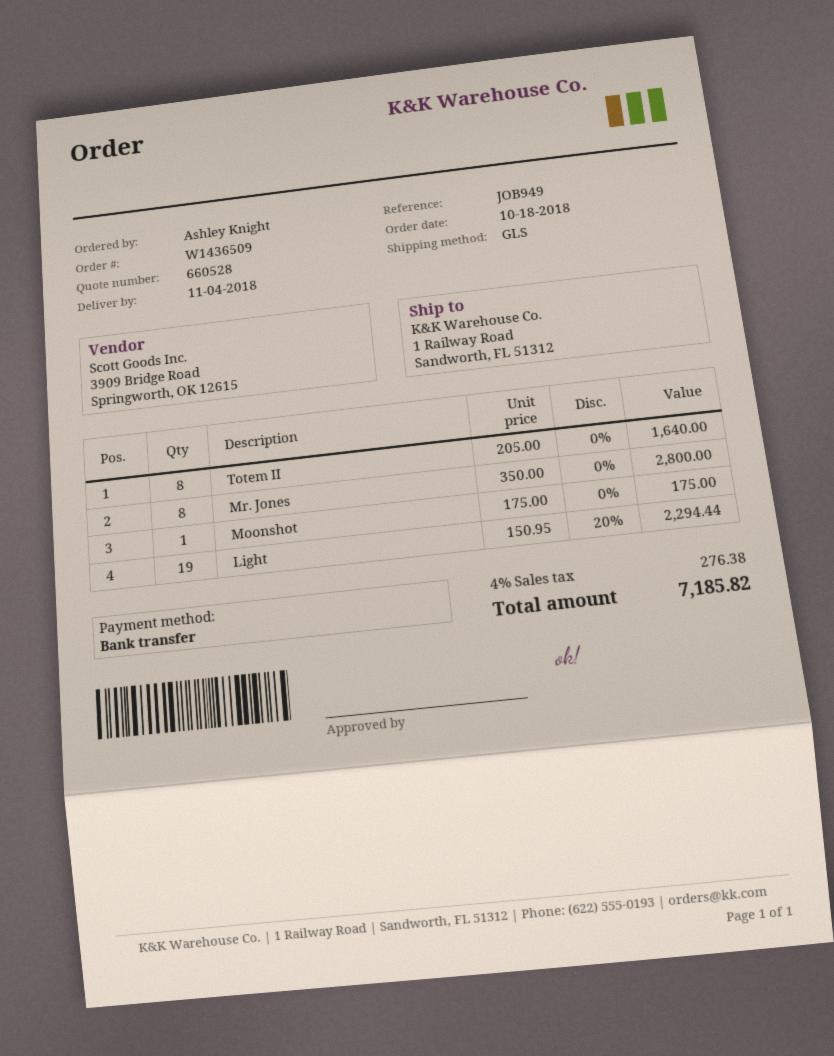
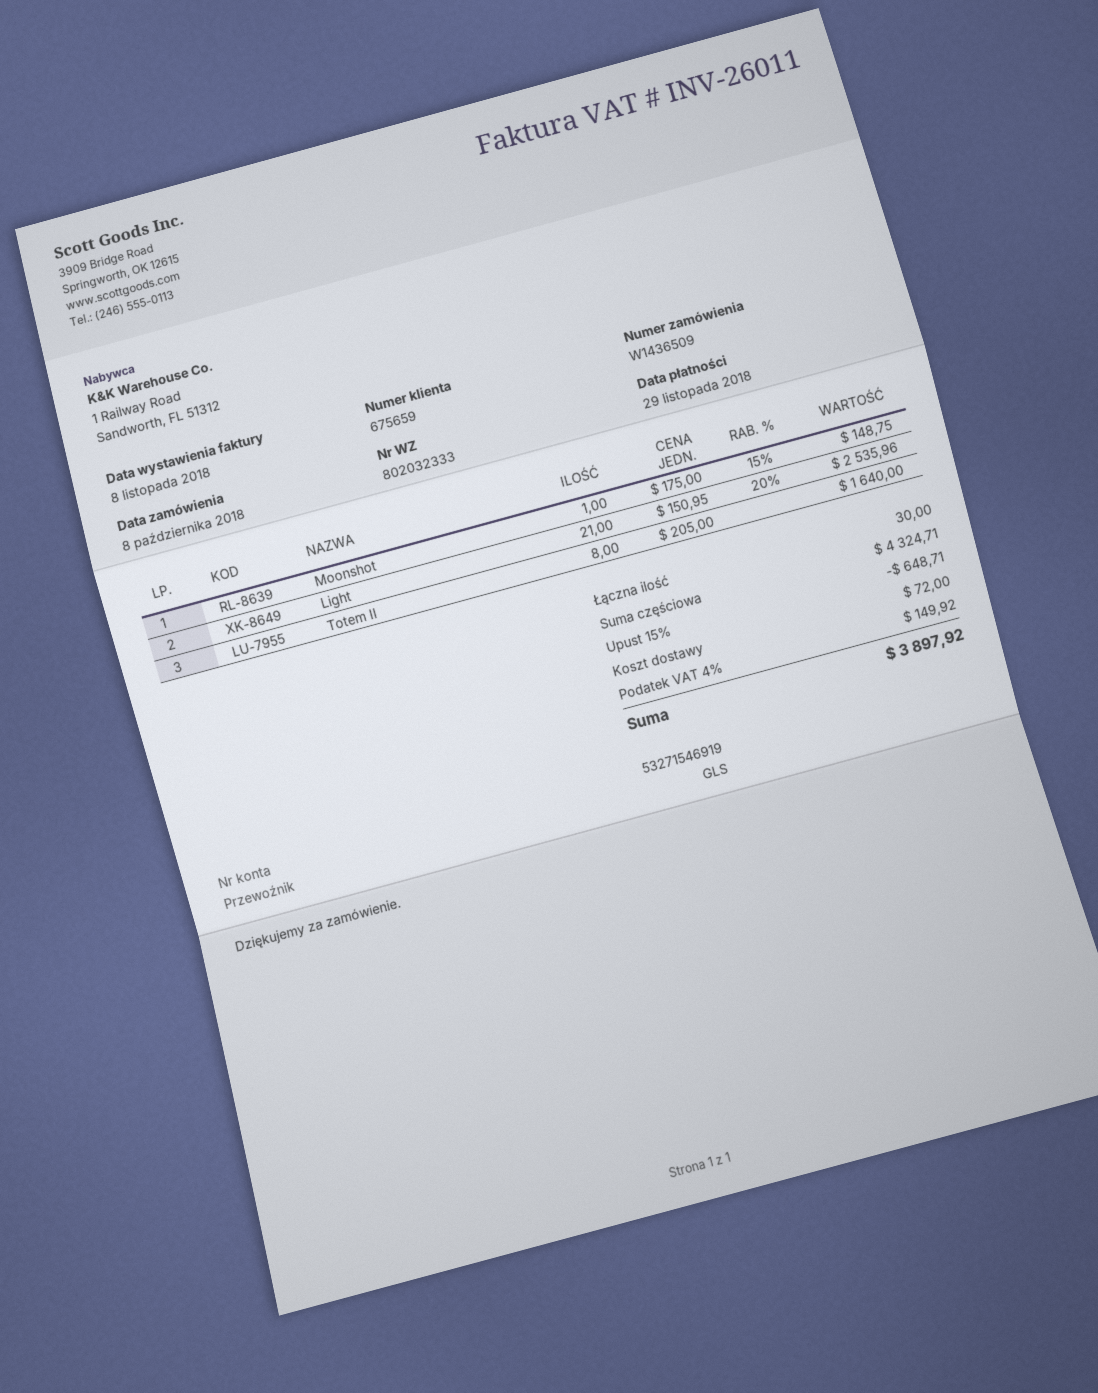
order date: 2018-10-18 -> 2018-10-08
Mr. Jones: 8 x 350.00 = 2800.00 -> none
Moonshot: 1 x 175.00 = 175.00 -> 1 x 175.00 - 15% = 148.75
Light: 19 x 150.95 - 20% = 2294.44 -> 21 x 150.95 - 20% = 2535.96
discount: none -> 15% = 648.71
shipping: none -> 72.00
tax: 4% = 276.38 -> 4% = 149.92
total: 7185.82 -> 3897.92

